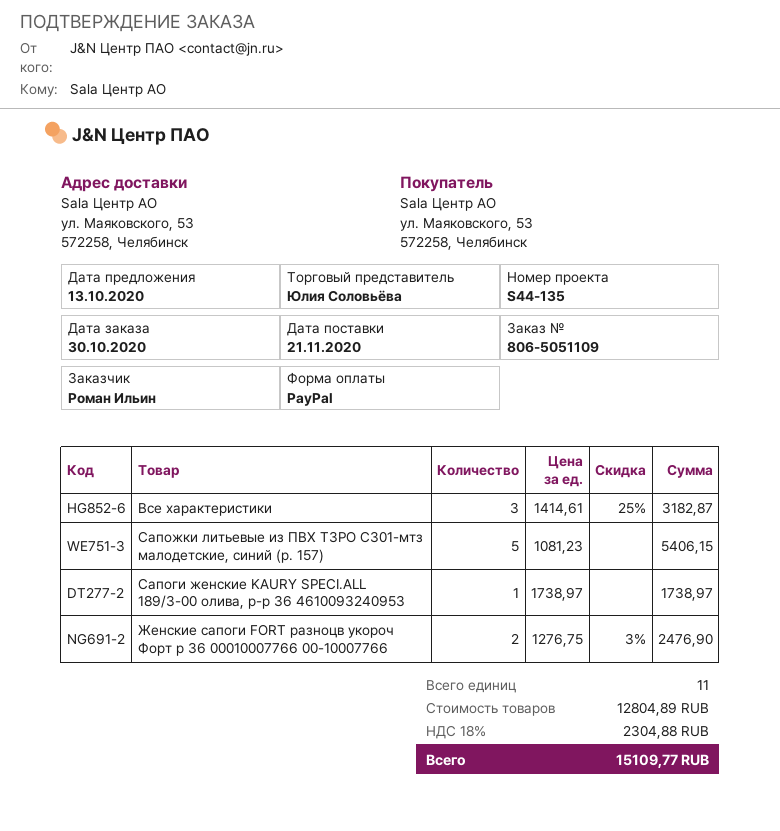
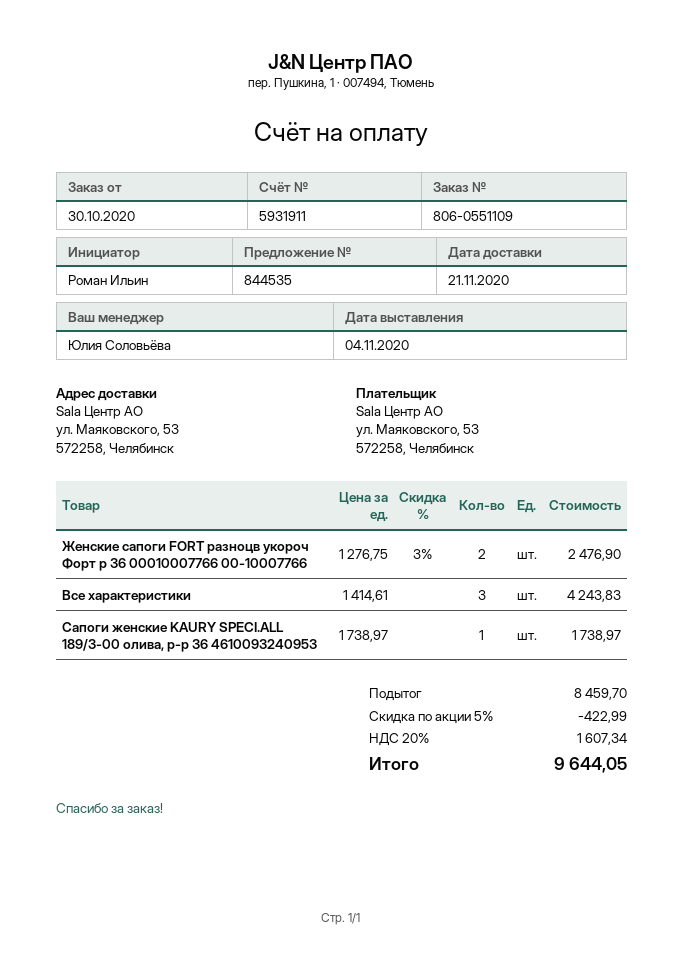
order number: 806-5051109 -> 806-0551109
Все характеристики: 3 x 1414.61 - 25% = 3182.87 -> 3 x 1414.61 = 4243.83
Сапожки литьевые из ПВХ ТЗРО С301-мтз малодетские, синий (р. 157): 5 x 1081.23 = 5406.15 -> none
subtotal: 12804.89 -> 8459.70
discount: none -> 5% = 422.99
tax: 18% = 2304.88 -> 20% = 1607.34
total: 15109.77 -> 9644.05

